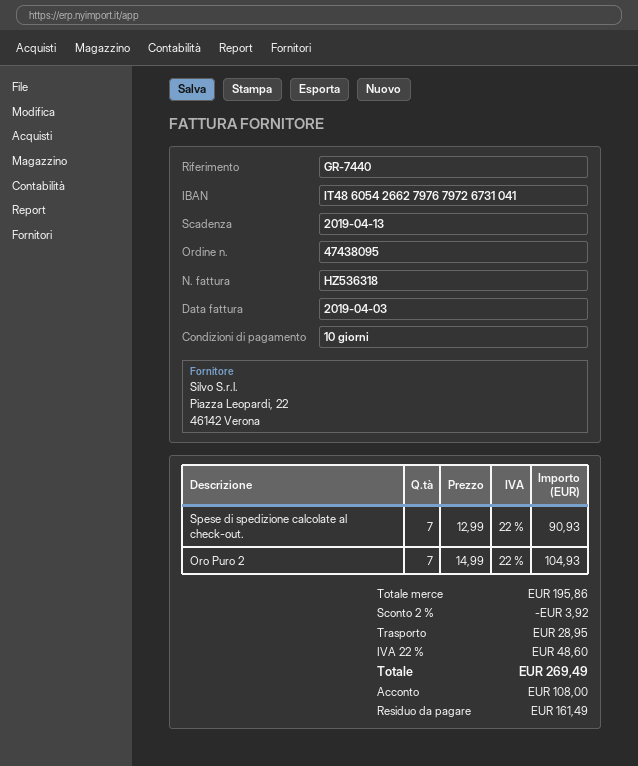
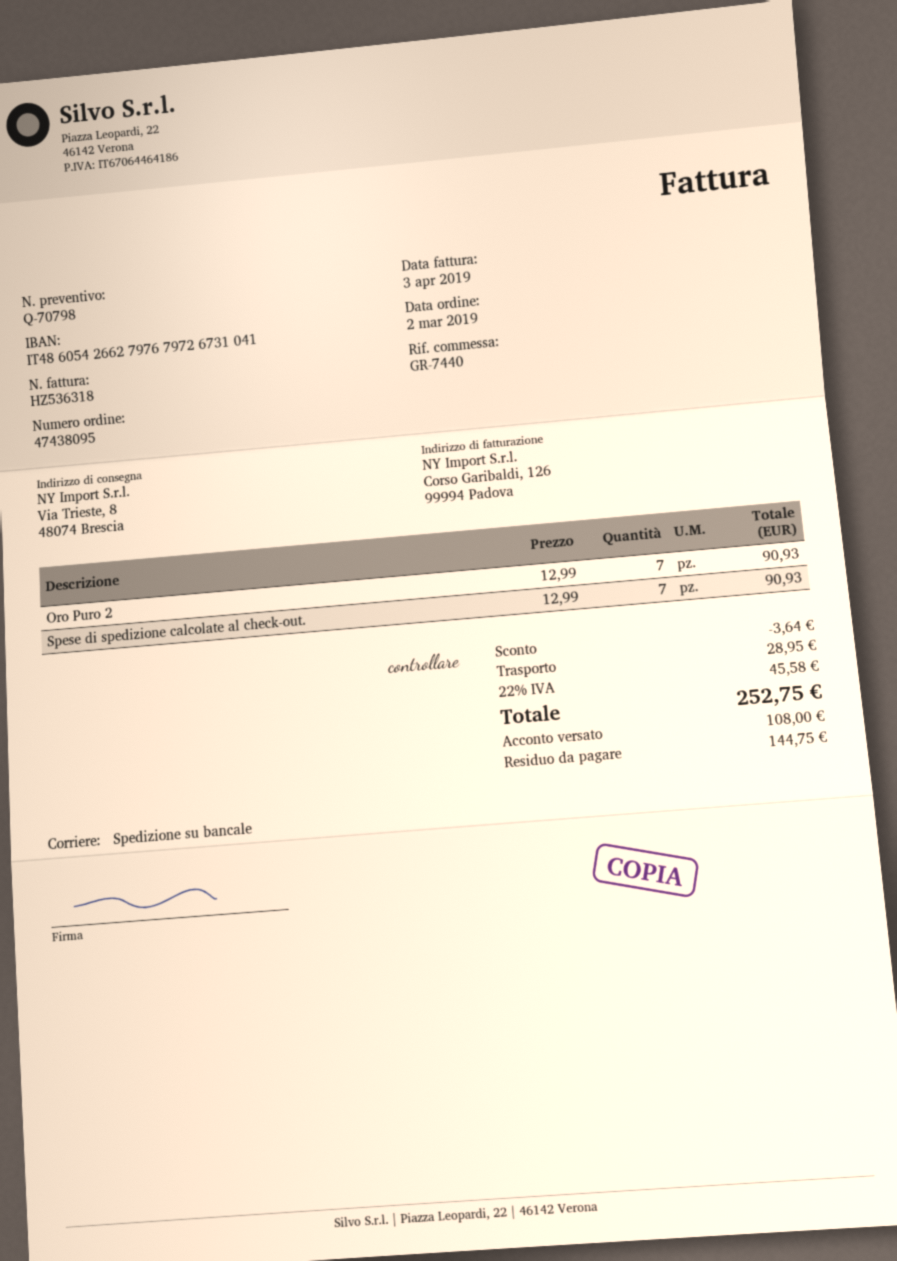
Oro Puro 2: 7 x 14.99 = 104.93 -> 7 x 12.99 = 90.93
discount: 3.92 -> 3.64
tax: 22% = 48.60 -> 22% = 45.58
total: 269.49 -> 252.75
balance: 161.49 -> 144.75

